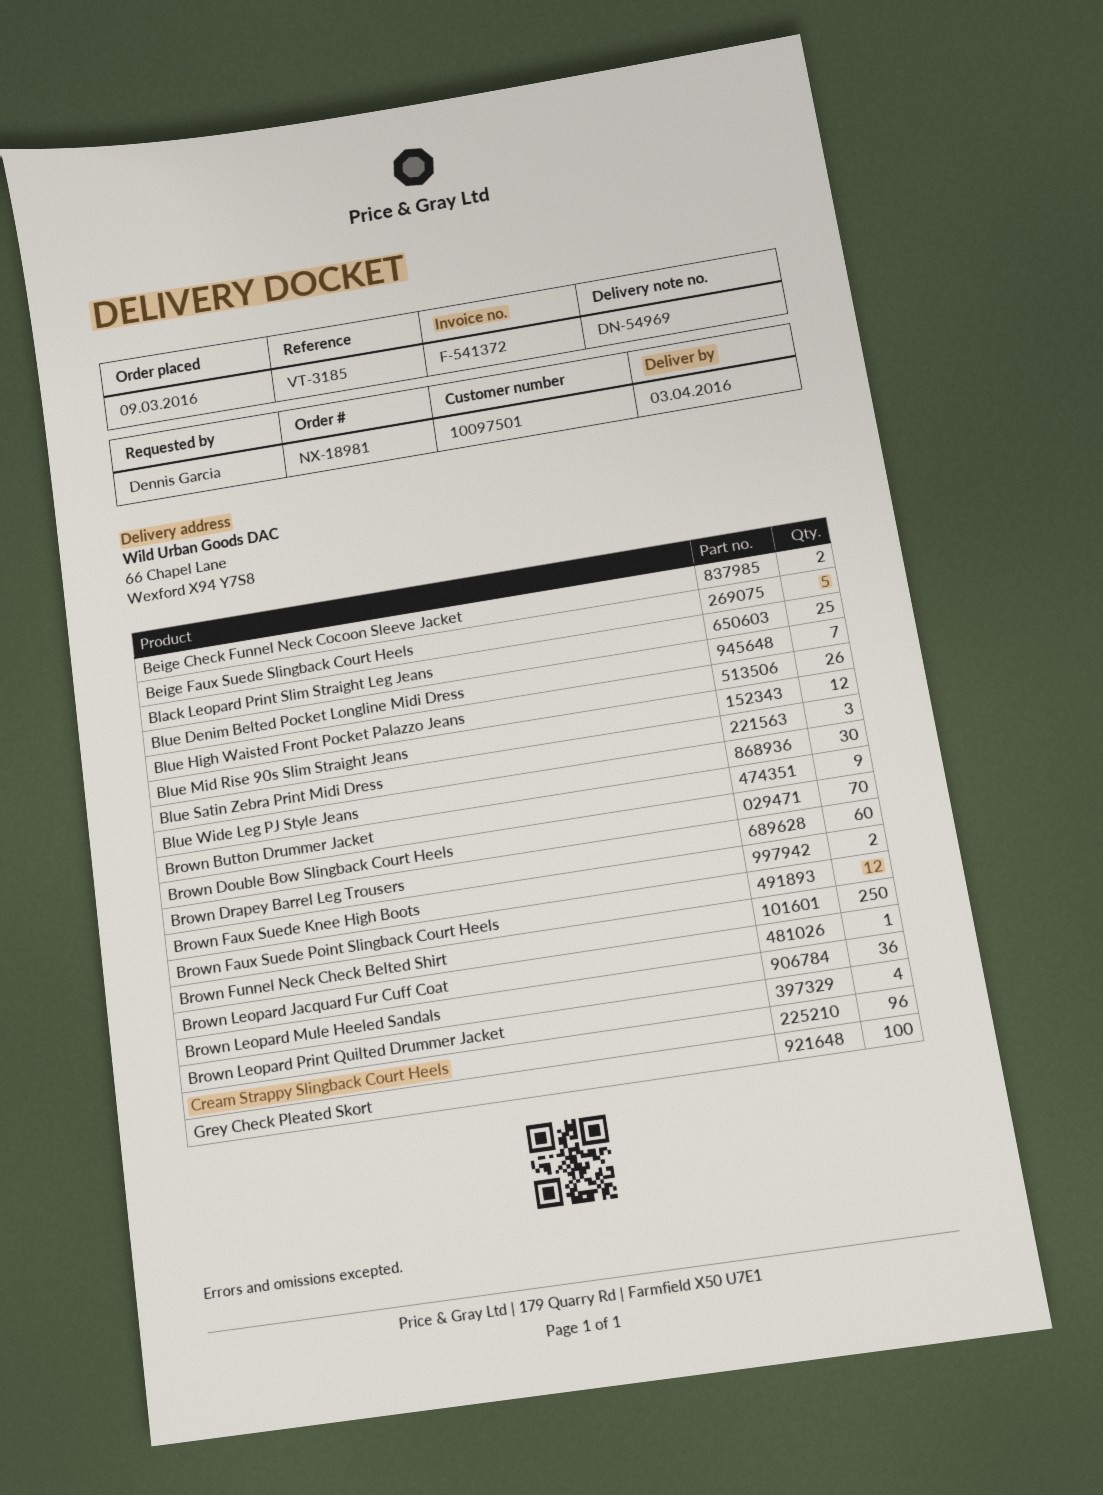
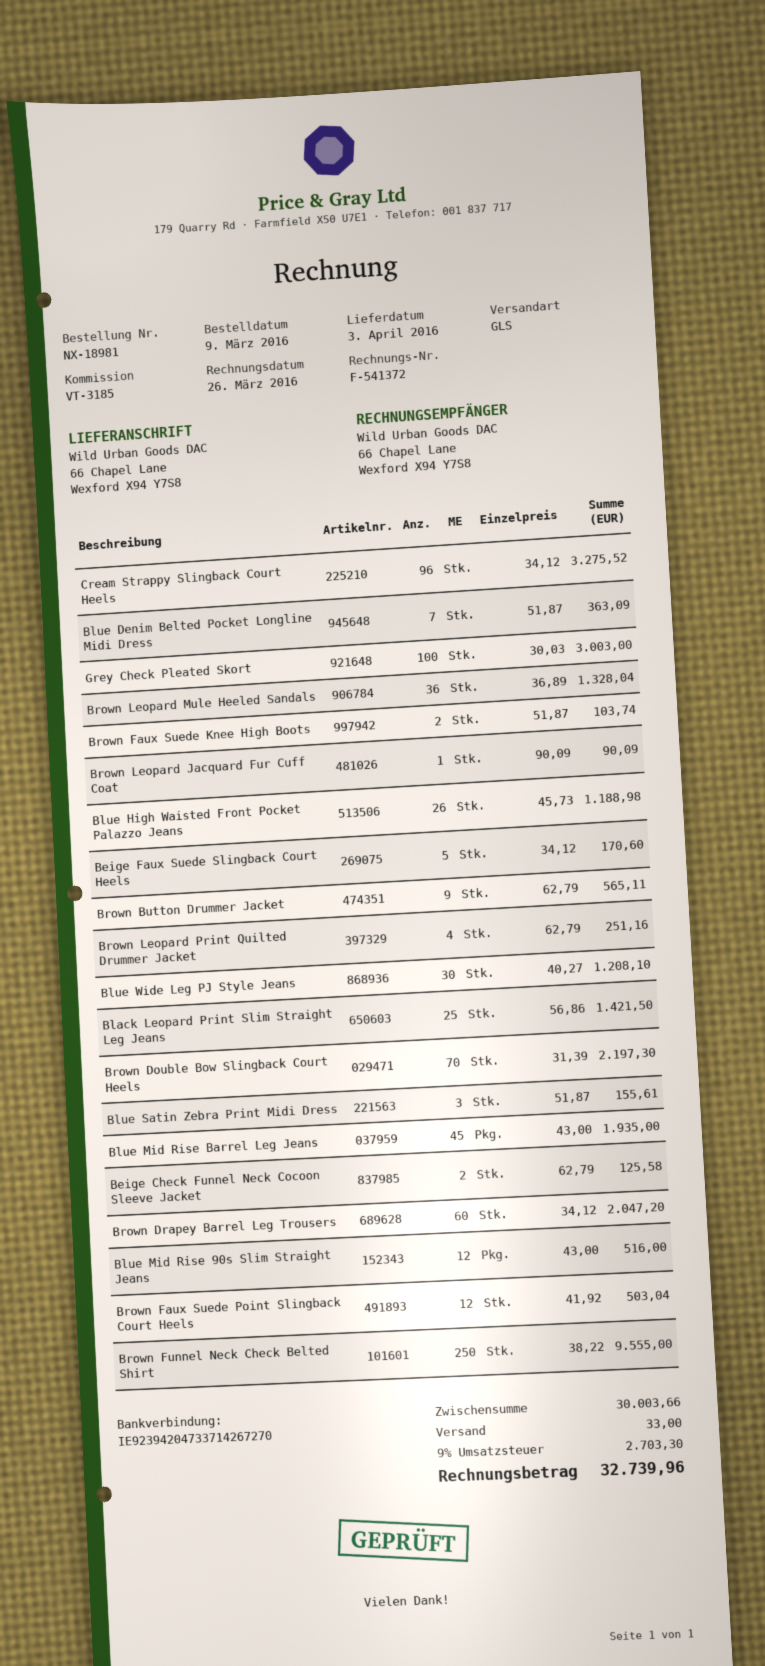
Blue Mid Rise Barrel Leg Jeans: none -> 45

